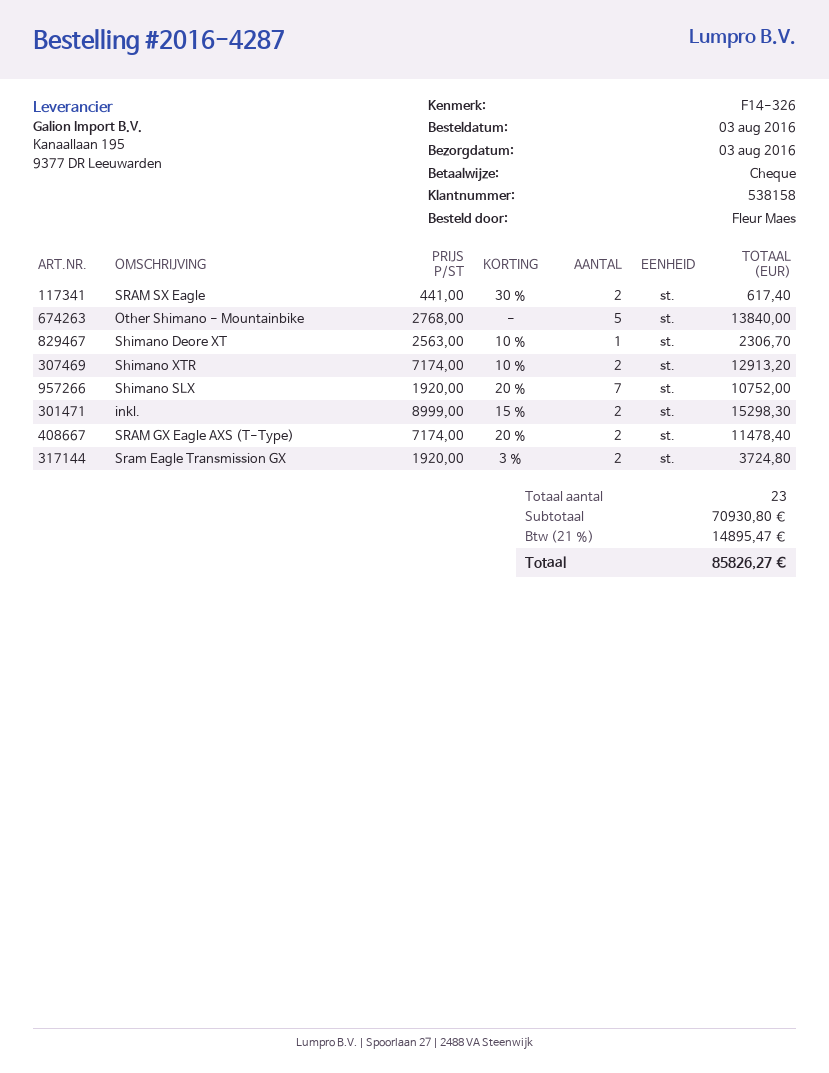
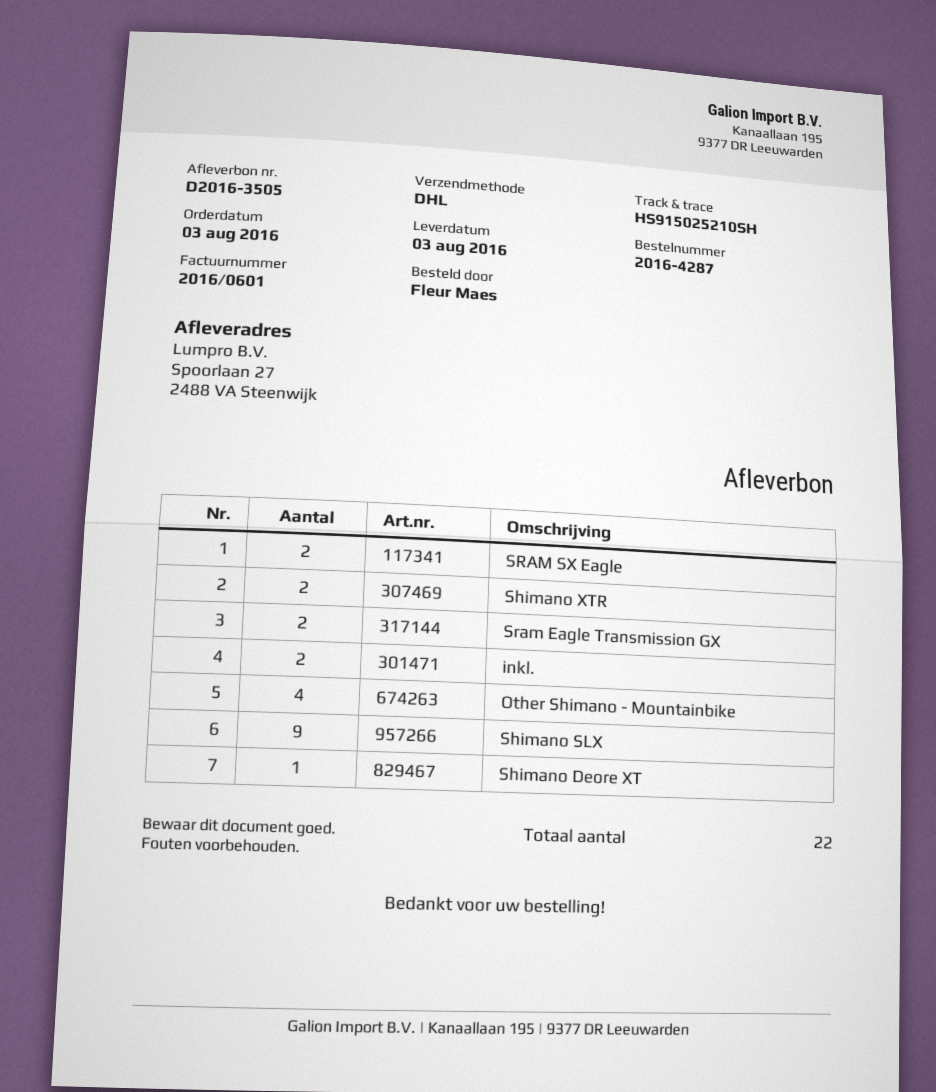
Other Shimano - Mountainbike: 5 -> 4
Shimano SLX: 7 -> 9
SRAM GX Eagle AXS (T-Type): 2 -> none
total quantity: 23 -> 22

